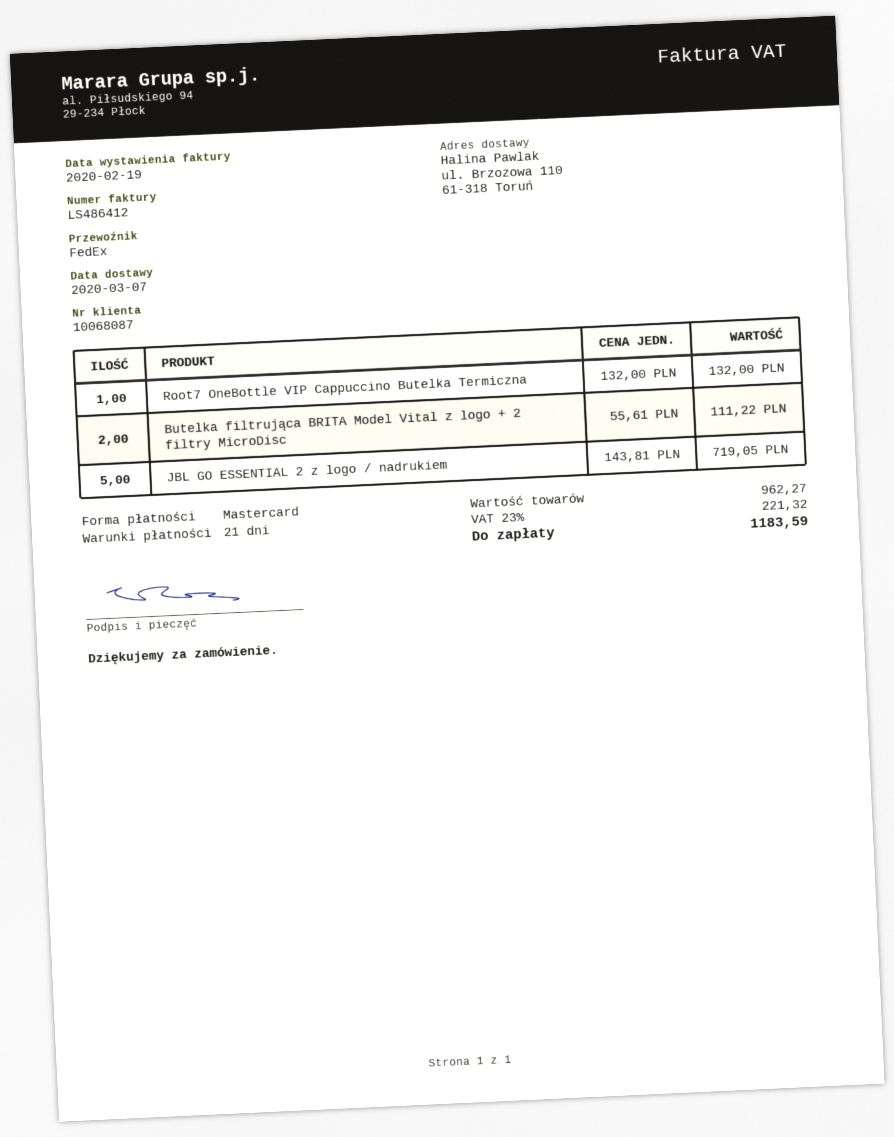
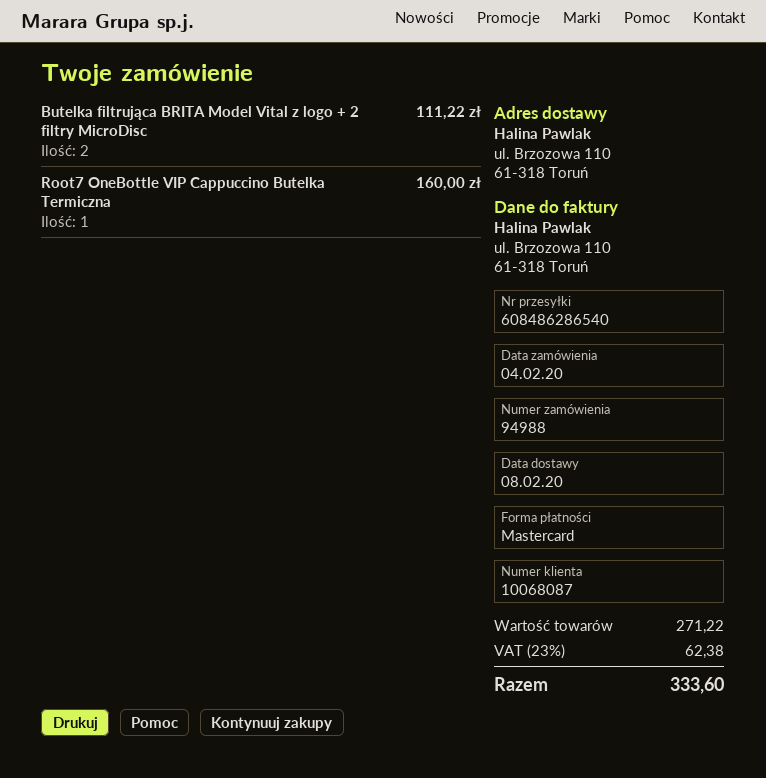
delivery date: 2020-03-07 -> 2020-02-08
Root7 OneBottle VIP Cappuccino Butelka Termiczna: 1 for 132.00 -> 1 for 160.00
JBL GO ESSENTIAL 2 z logo / nadrukiem: 5 for 719.05 -> none
subtotal: 962.27 -> 271.22
tax: 23% = 221.32 -> 23% = 62.38
total: 1183.59 -> 333.60

